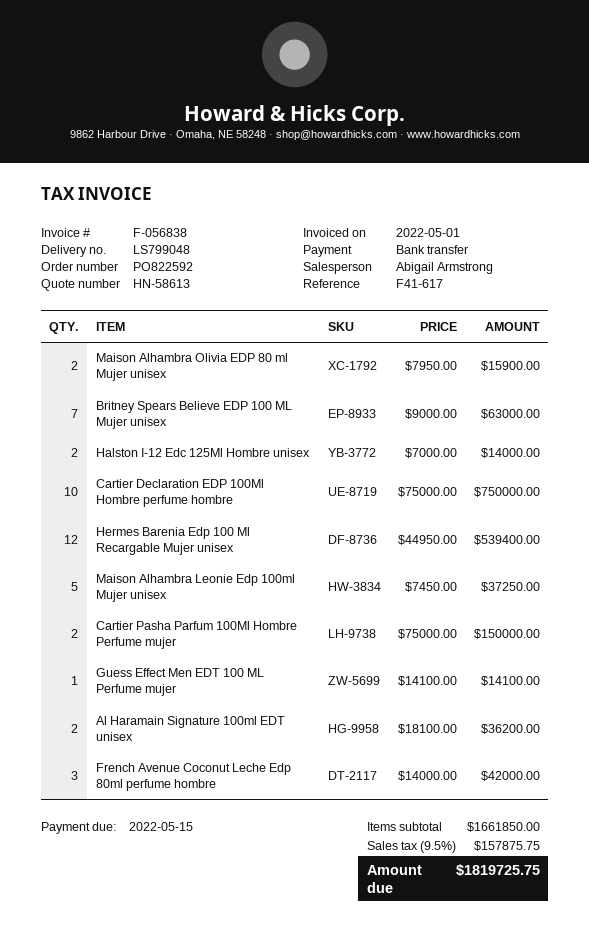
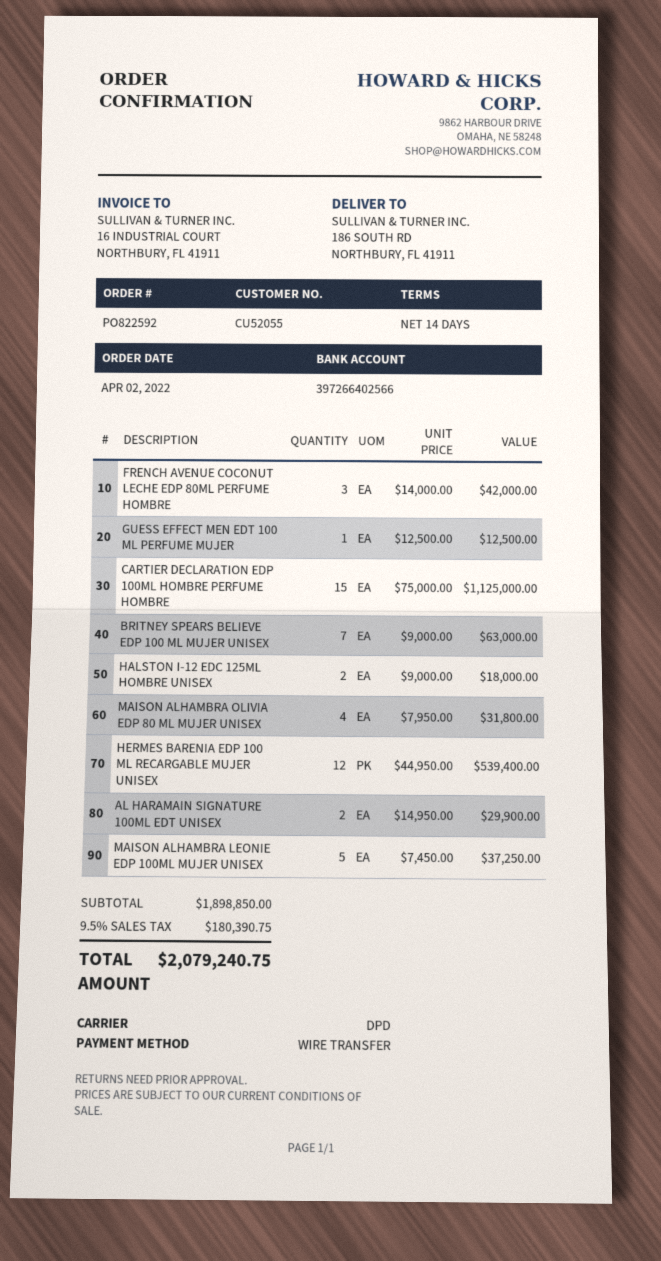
Maison Alhambra Olivia EDP 80 ml Mujer unisex: 2 x 7950.00 = 15900.00 -> 4 x 7950.00 = 31800.00
Halston I-12 Edc 125Ml Hombre unisex: 2 x 7000.00 = 14000.00 -> 2 x 9000.00 = 18000.00
Cartier Declaration EDP 100Ml Hombre perfume hombre: 10 x 75000.00 = 750000.00 -> 15 x 75000.00 = 1125000.00
Cartier Pasha Parfum 100Ml Hombre Perfume mujer: 2 x 75000.00 = 150000.00 -> none
Guess Effect Men EDT 100 ML Perfume mujer: 1 x 14100.00 = 14100.00 -> 1 x 12500.00 = 12500.00
Al Haramain Signature 100ml EDT unisex: 2 x 18100.00 = 36200.00 -> 2 x 14950.00 = 29900.00
subtotal: 1661850.00 -> 1898850.00
tax: 9.5% = 157875.75 -> 9.5% = 180390.75
total: 1819725.75 -> 2079240.75

